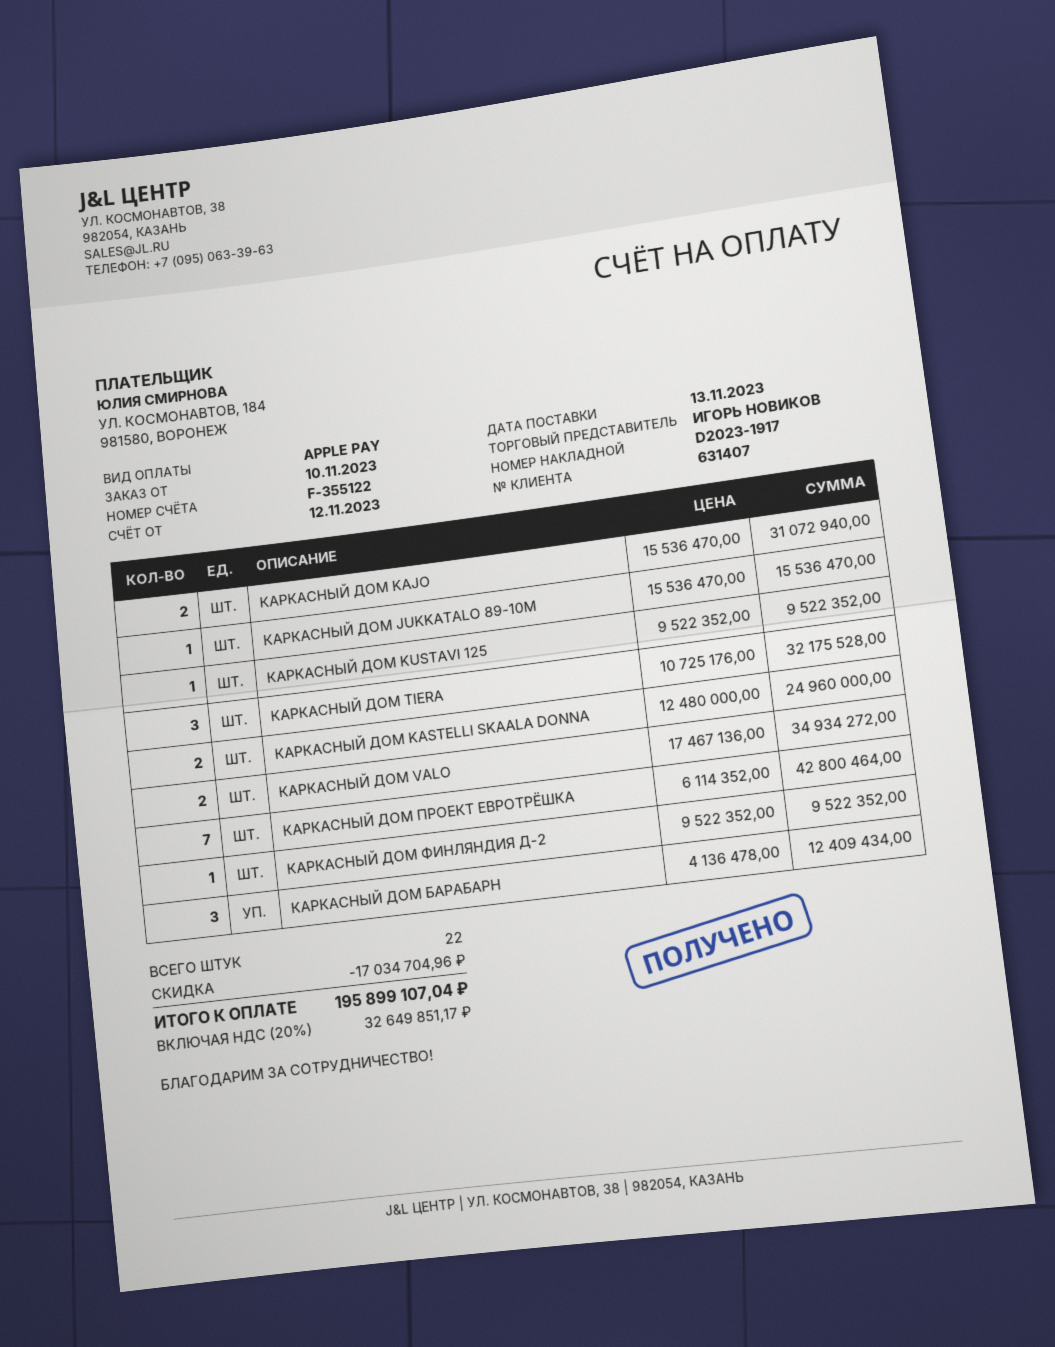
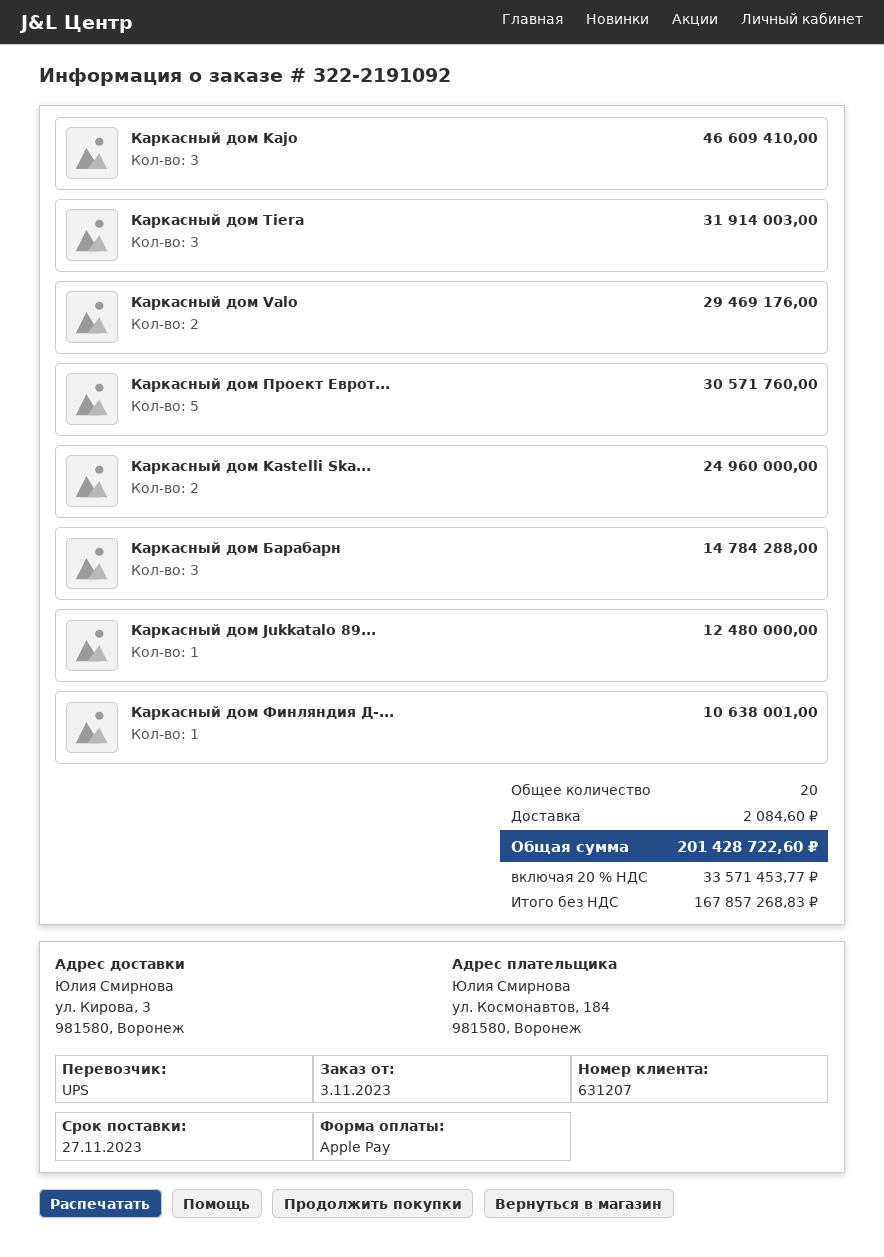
order date: 2023-11-10 -> 2023-11-03
delivery date: 2023-11-13 -> 2023-11-27
customer number: 631407 -> 631207
КАРКАСНЫЙ ДОМ KAJO: 2 for 31072940.00 -> 3 for 46609410.00
КАРКАСНЫЙ ДОМ JUKKATALO 89-10M: 1 for 15536470.00 -> 1 for 12480000.00
КАРКАСНЫЙ ДОМ KUSTAVI 125: 1 for 9522352.00 -> none
КАРКАСНЫЙ ДОМ TIERA: 3 for 32175528.00 -> 3 for 31914003.00
КАРКАСНЫЙ ДОМ VALO: 2 for 34934272.00 -> 2 for 29469176.00
КАРКАСНЫЙ ДОМ ПРОЕКТ ЕВРОТРЁШКА: 7 for 42800464.00 -> 5 for 30571760.00
КАРКАСНЫЙ ДОМ ФИНЛЯНДИЯ Д-2: 1 for 9522352.00 -> 1 for 10638001.00
КАРКАСНЫЙ ДОМ БАРАБАРН: 3 for 12409434.00 -> 3 for 14784288.00
total quantity: 22 -> 20
discount: 17034704.96 -> none
shipping: none -> 2084.60
tax: 20% = 32649851.17 -> 20% = 33571453.77
total: 195899107.04 -> 201428722.60

